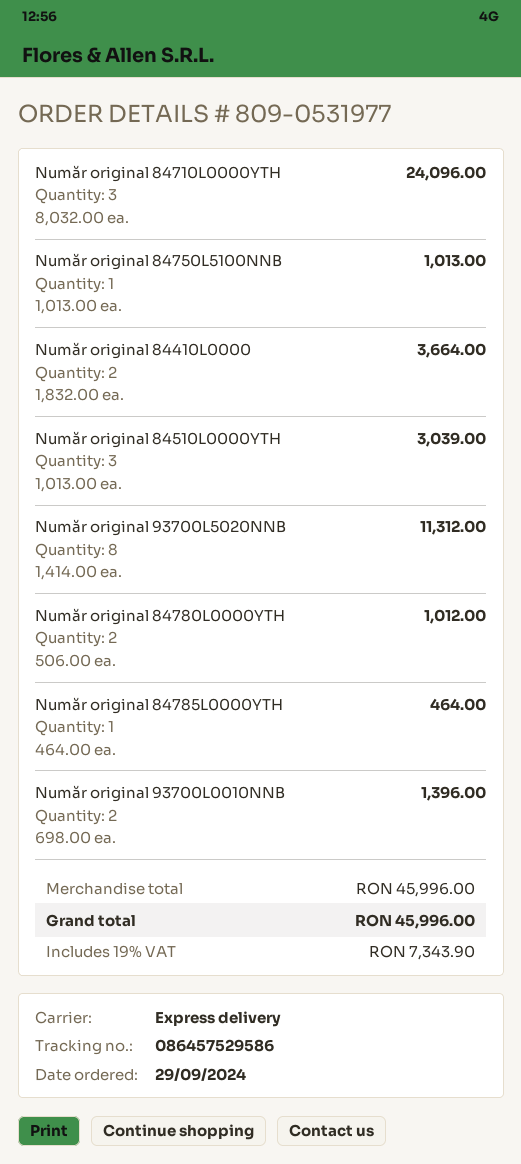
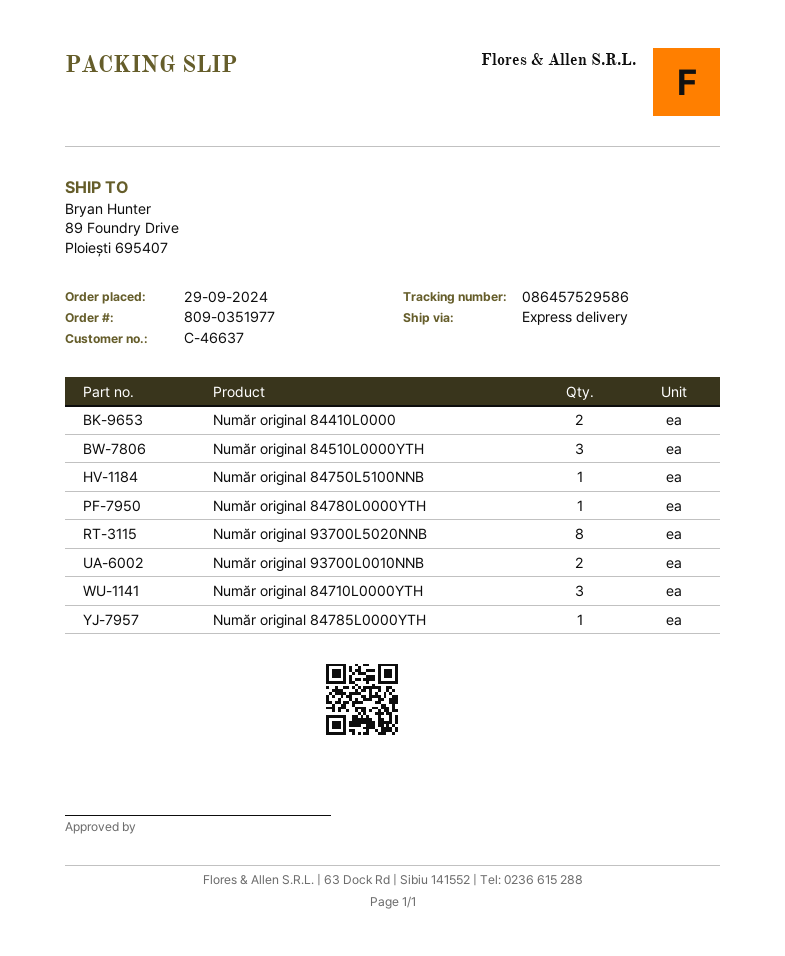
order number: 809-0531977 -> 809-0351977
Număr original 84780L0000YTH: 2 -> 1

